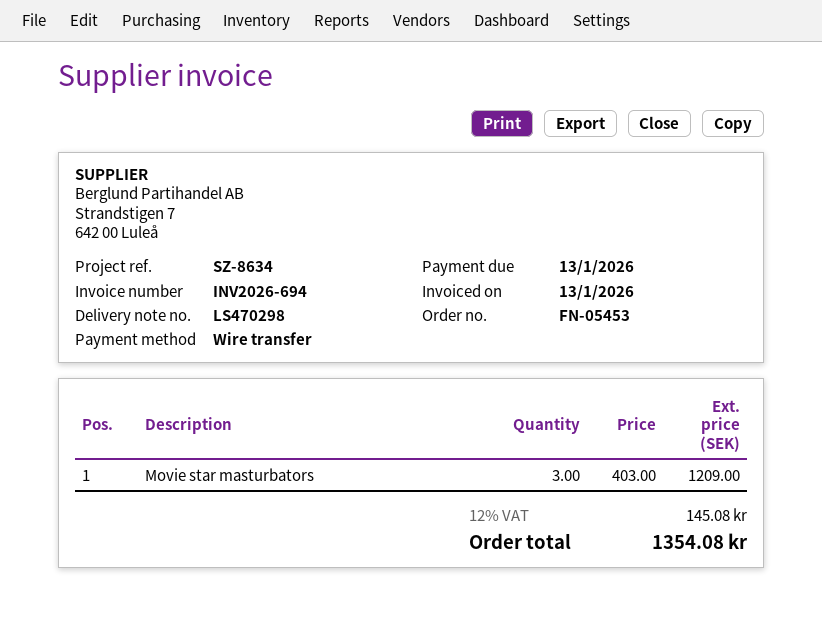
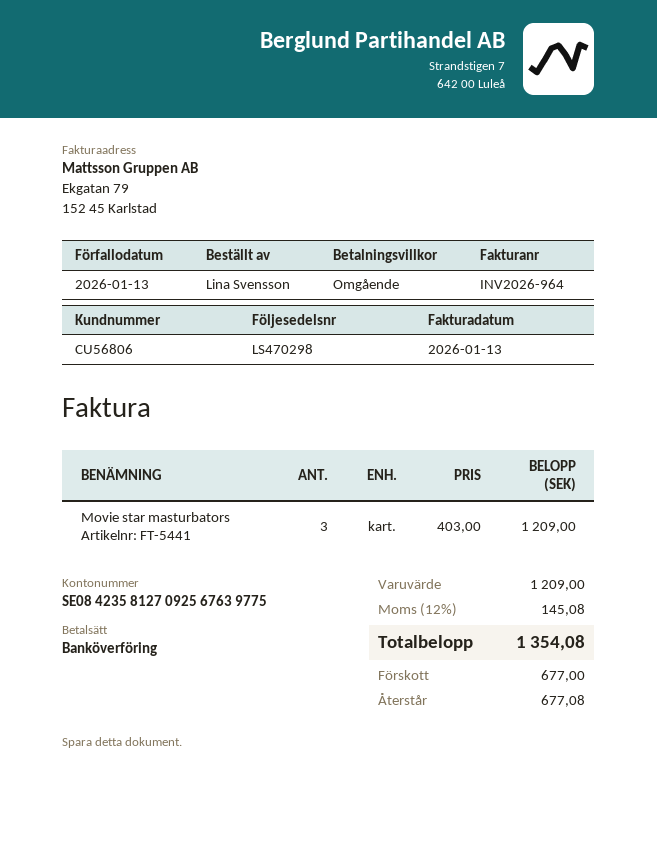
invoice number: INV2026-694 -> INV2026-964

